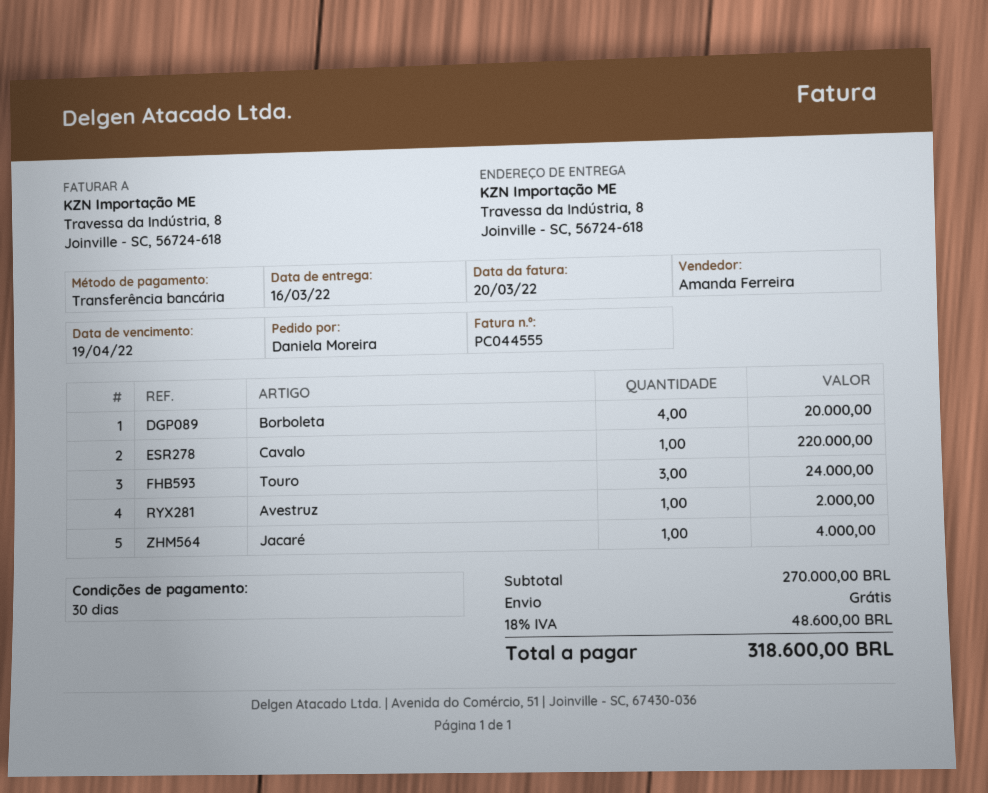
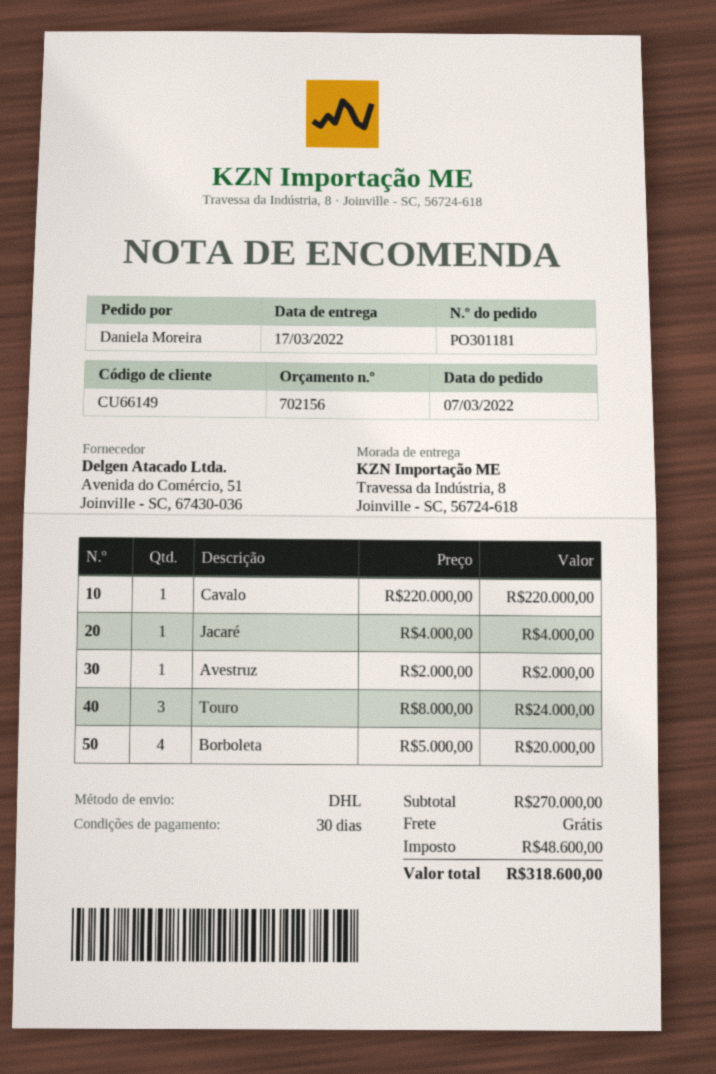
delivery date: 2022-03-16 -> 2022-03-17

